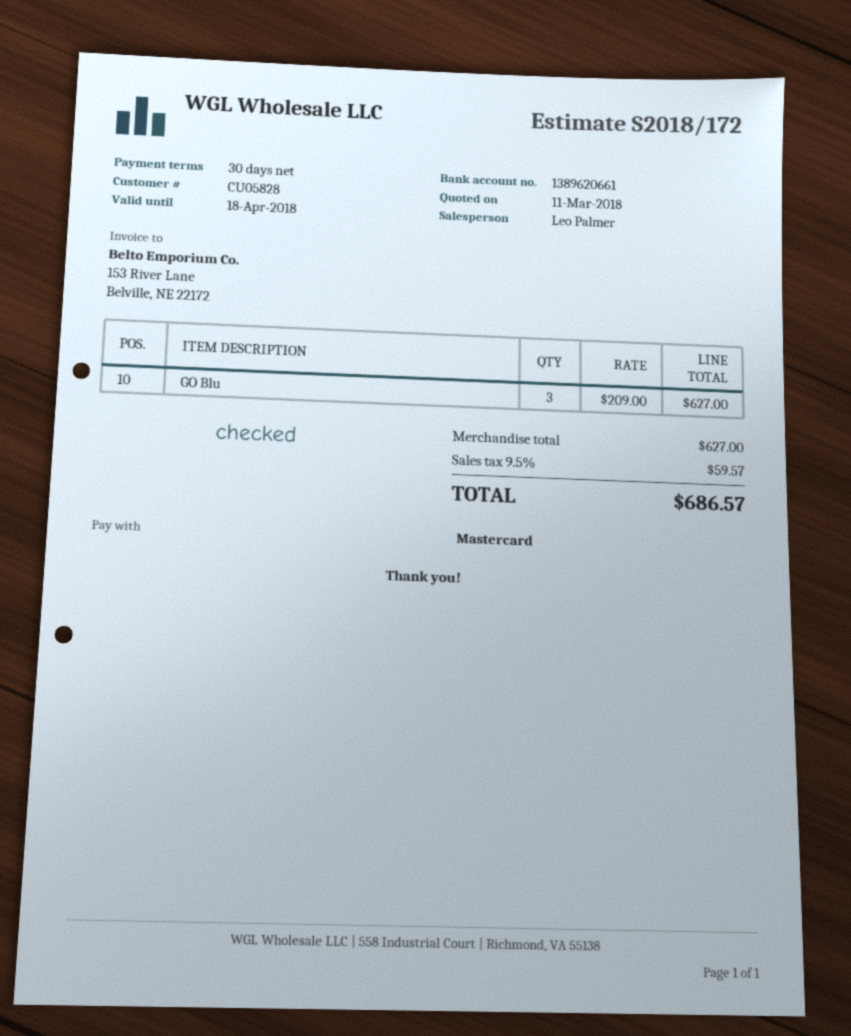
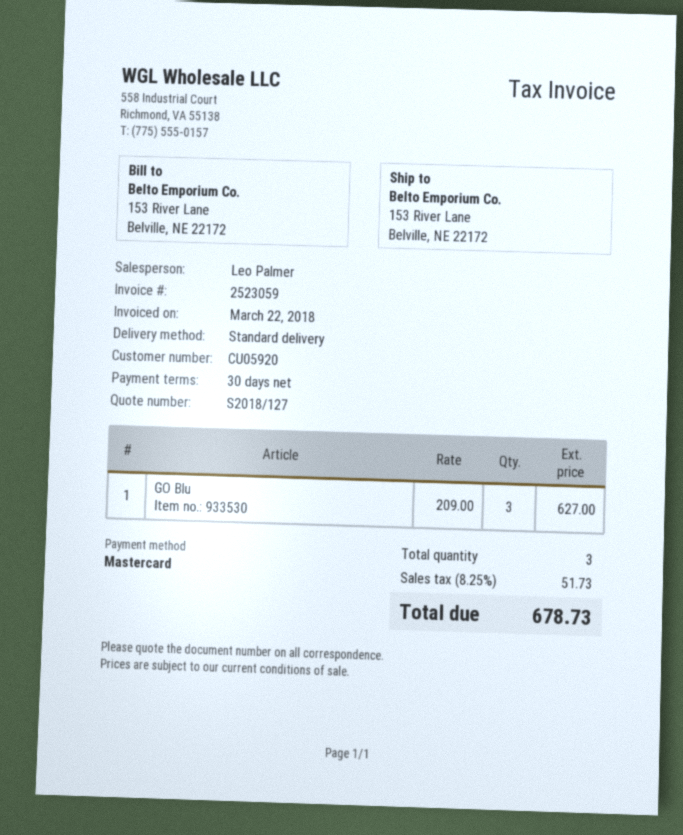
quote number: S2018/172 -> S2018/127
customer number: CU05828 -> CU05920
tax: 9.5% = 59.57 -> 8.25% = 51.73
total: 686.57 -> 678.73

